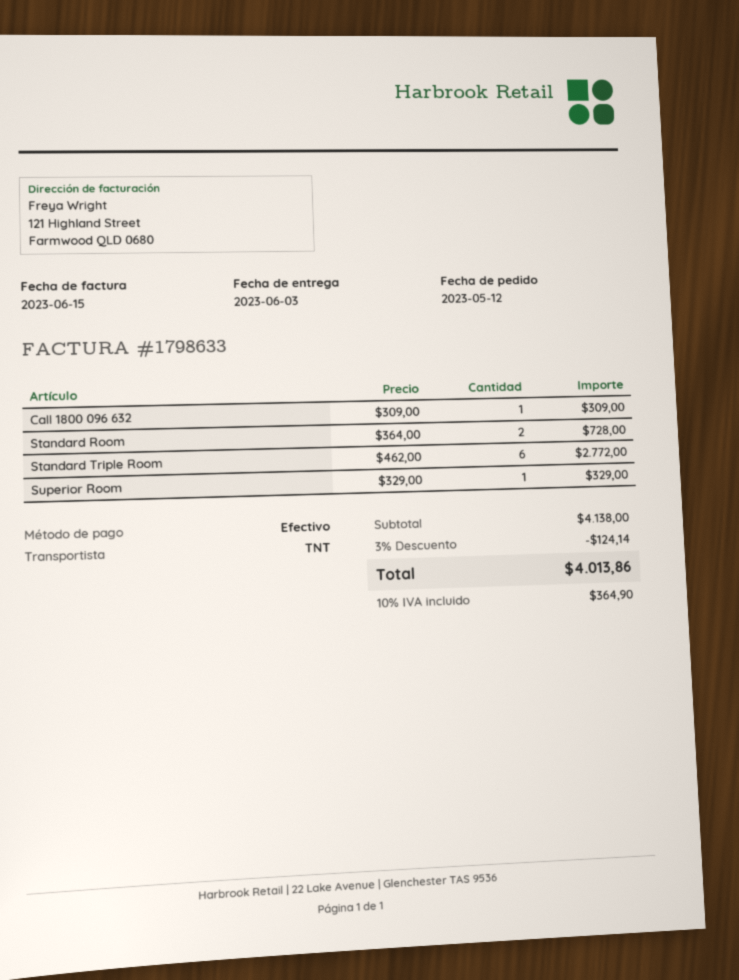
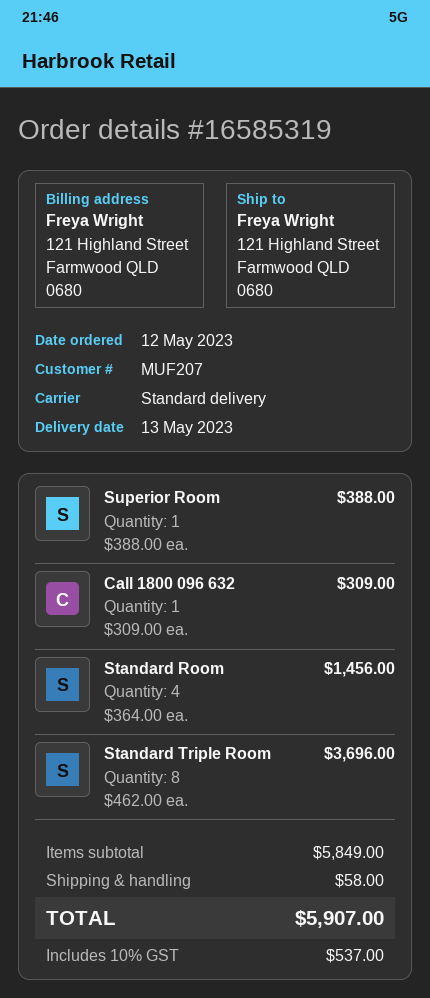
delivery date: 2023-06-03 -> 2023-05-13
shipping method: TNT -> standard
Standard Room: 2 x 364.00 = 728.00 -> 4 x 364.00 = 1456.00
Standard Triple Room: 6 x 462.00 = 2772.00 -> 8 x 462.00 = 3696.00
Superior Room: 1 x 329.00 = 329.00 -> 1 x 388.00 = 388.00
subtotal: 4138.00 -> 5849.00
discount: 3% = 124.14 -> none
shipping: none -> 58.00
tax: 10% = 364.90 -> 10% = 537.00
total: 4013.86 -> 5907.00

